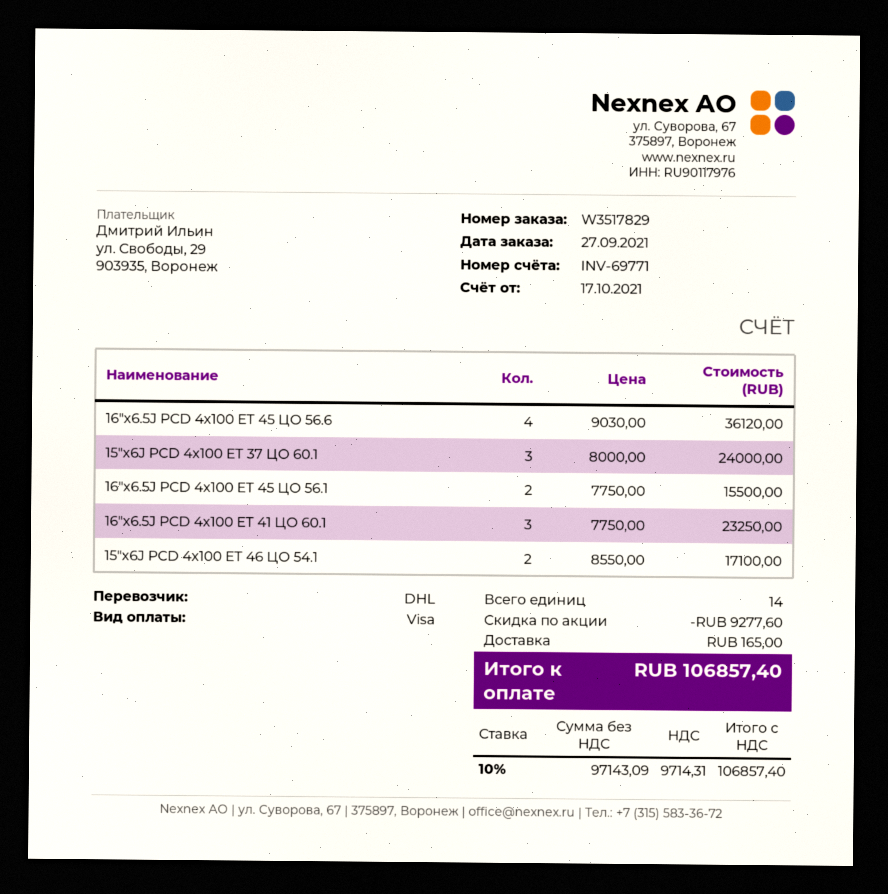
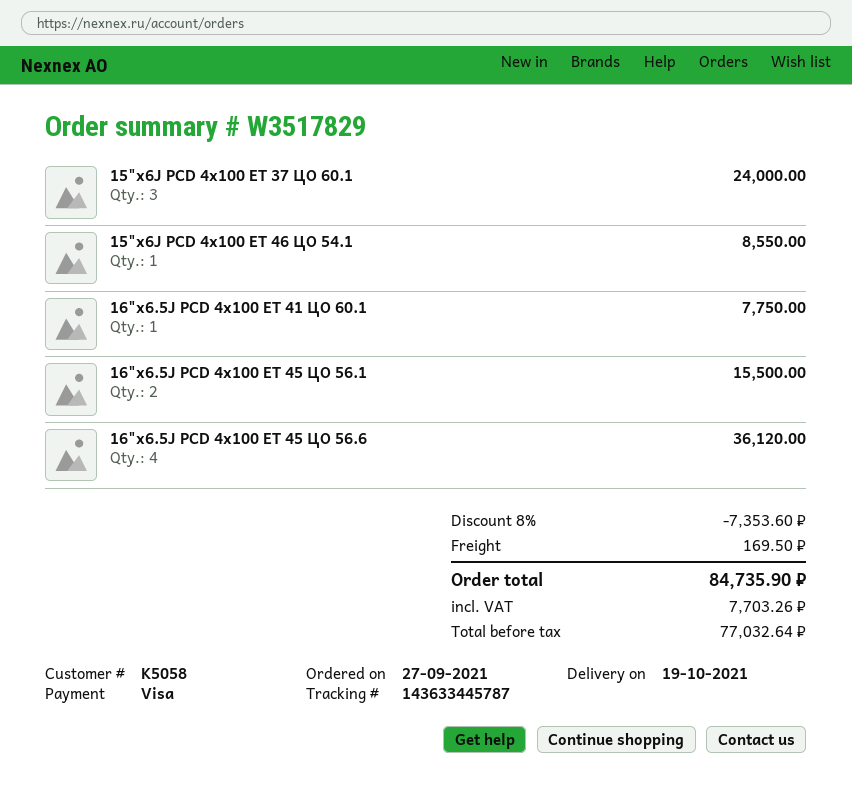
16"x6.5J PCD 4x100 ЕТ 41 ЦО 60.1: 3 for 23250.00 -> 1 for 7750.00
15"x6J PCD 4x100 ЕТ 46 ЦО 54.1: 2 for 17100.00 -> 1 for 8550.00
discount: 9277.60 -> 7353.60
shipping: 165.00 -> 169.50
net: 97143.09 -> 77032.64
tax: 9714.31 -> 7703.26
total: 106857.40 -> 84735.90

